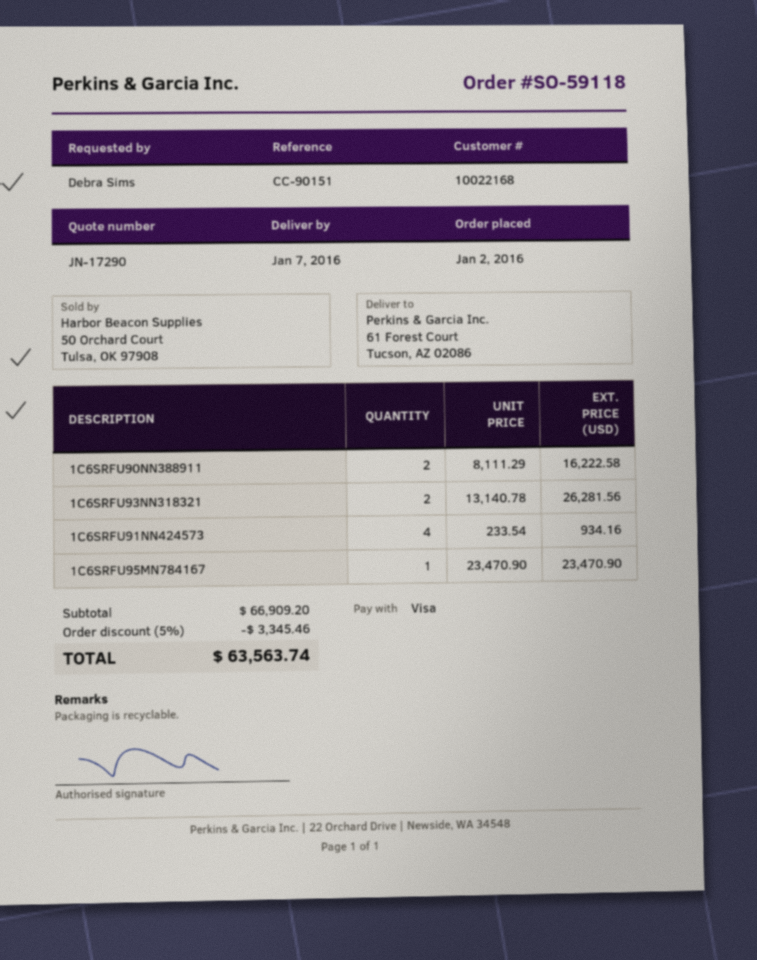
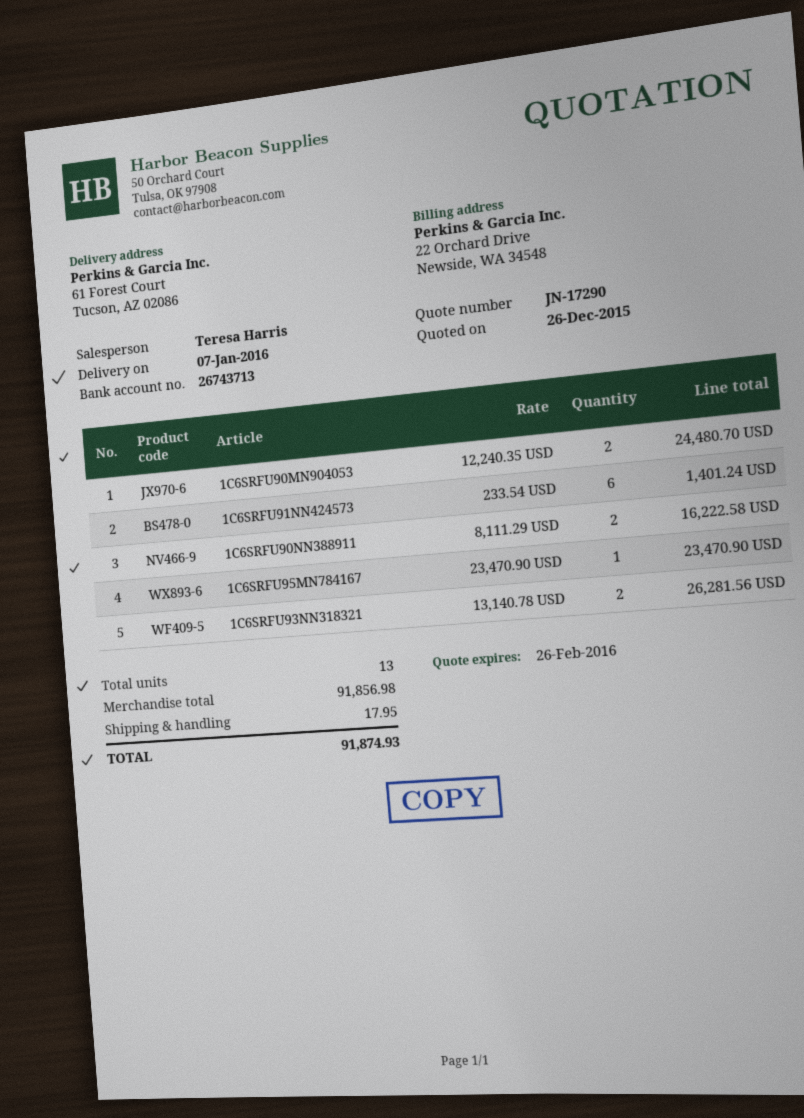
1C6SRFU91NN424573: 4 x 233.54 = 934.16 -> 6 x 233.54 = 1401.24
1C6SRFU90MN904053: none -> 2 x 12240.35 = 24480.70
subtotal: 66909.20 -> 91856.98
discount: 5% = 3345.46 -> none
shipping: none -> 17.95
total: 63563.74 -> 91874.93

